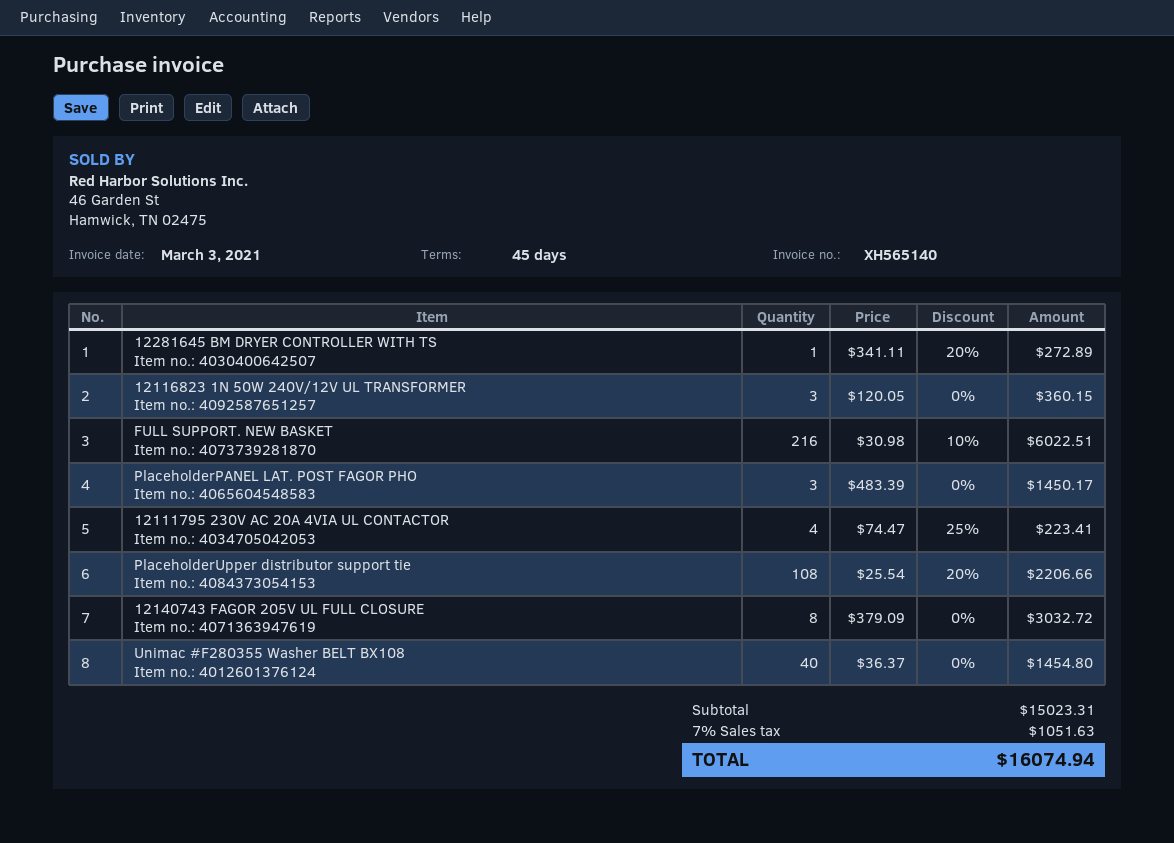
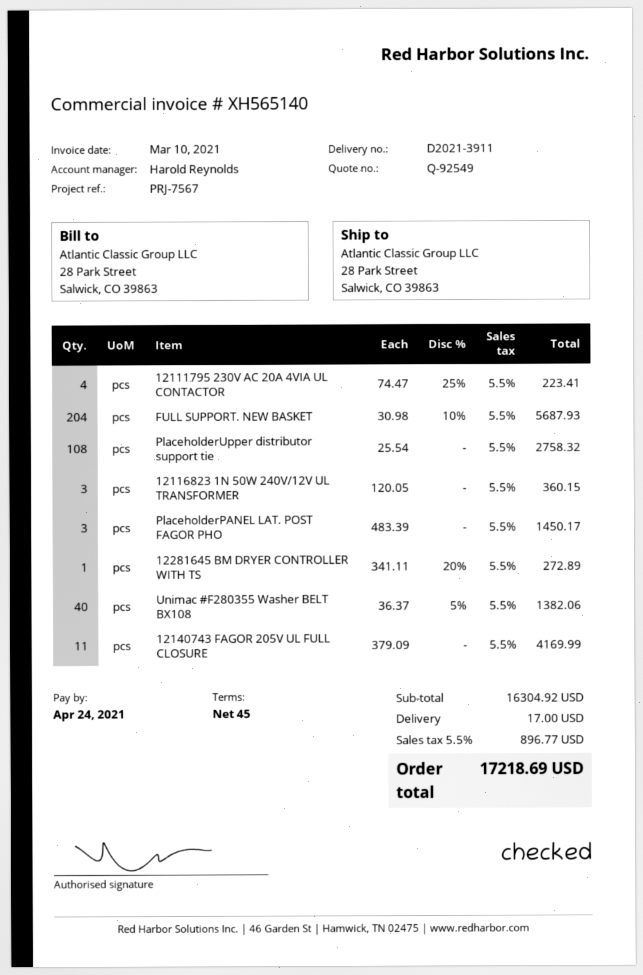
invoice date: 2021-03-03 -> 2021-03-10
FULL SUPPORT. NEW BASKET: 216 x 30.98 - 10% = 6022.51 -> 204 x 30.98 - 10% = 5687.93
PlaceholderUpper distributor support tie: 108 x 25.54 - 20% = 2206.66 -> 108 x 25.54 = 2758.32
12140743 FAGOR 205V UL FULL CLOSURE: 8 x 379.09 = 3032.72 -> 11 x 379.09 = 4169.99
Unimac #F280355 Washer BELT BX108: 40 x 36.37 = 1454.80 -> 40 x 36.37 - 5% = 1382.06
subtotal: 15023.31 -> 16304.92
shipping: none -> 17.00
tax: 7% = 1051.63 -> 5.5% = 896.77
total: 16074.94 -> 17218.69

